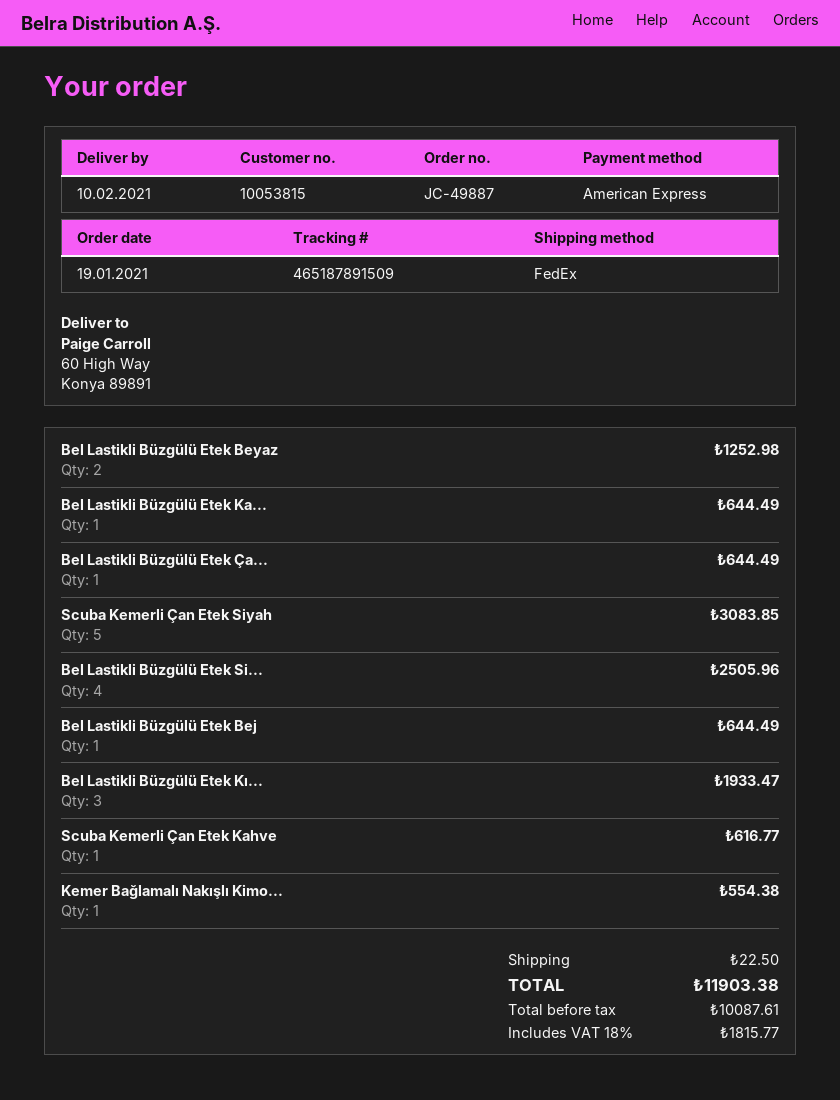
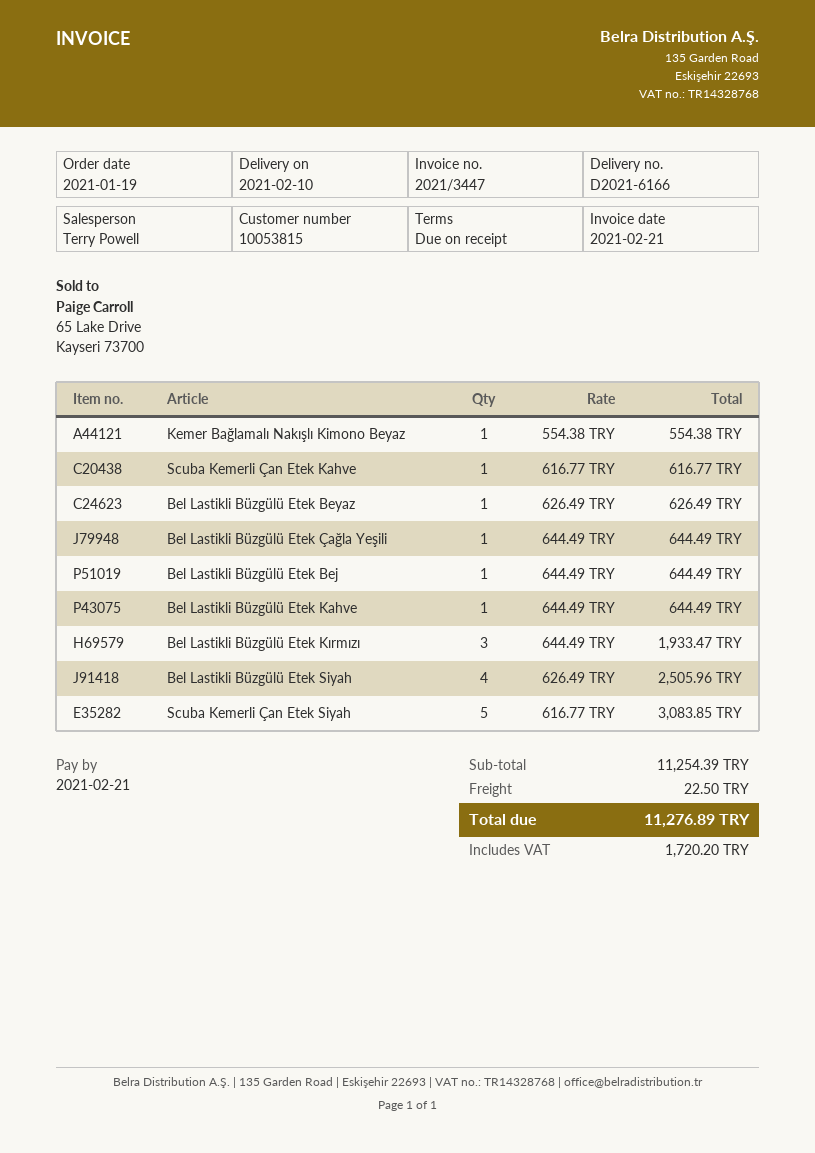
Bel Lastikli Büzgülü Etek Beyaz: 2 for 1252.98 -> 1 for 626.49
tax: 1815.77 -> 1720.20
total: 11903.38 -> 11276.89

